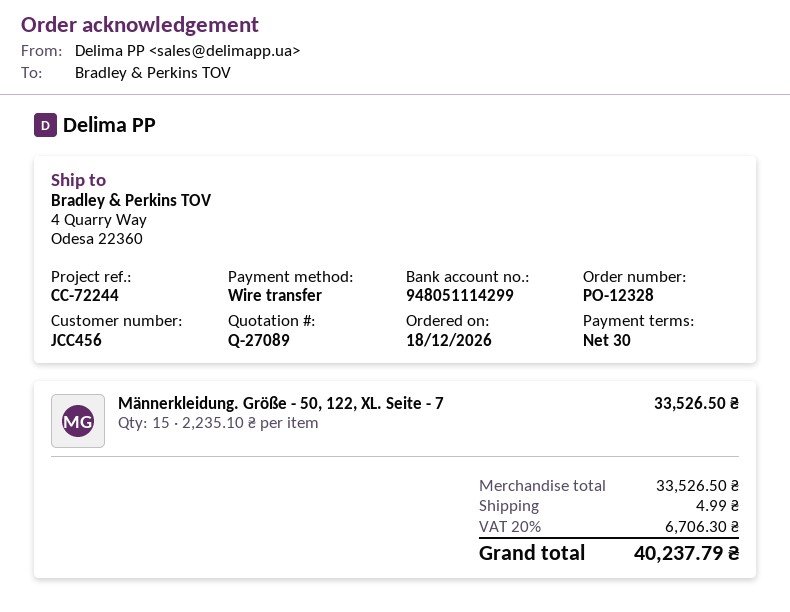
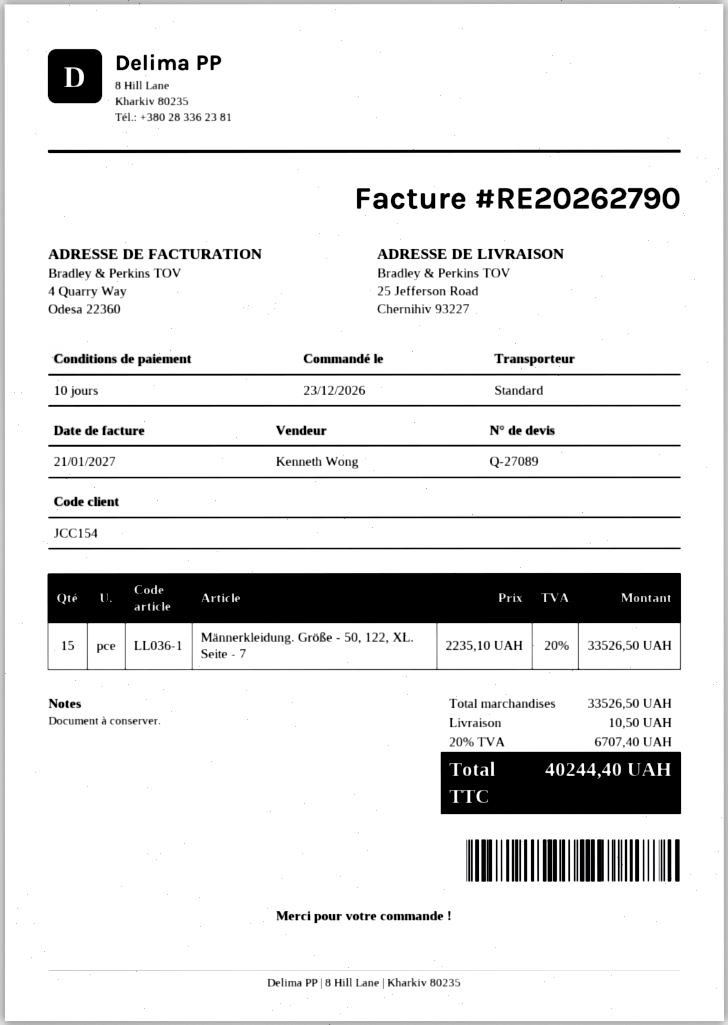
order date: 2026-12-18 -> 2026-12-23
payment terms: 30 days -> 10 days
customer number: JCC456 -> JCC154
ship to: 4 Quarry Way, Odesa 22360 -> 25 Jefferson Road, Chernihiv 93227
shipping: 4.99 -> 10.50
tax: 20% = 6706.30 -> 20% = 6707.40
total: 40237.79 -> 40244.40

